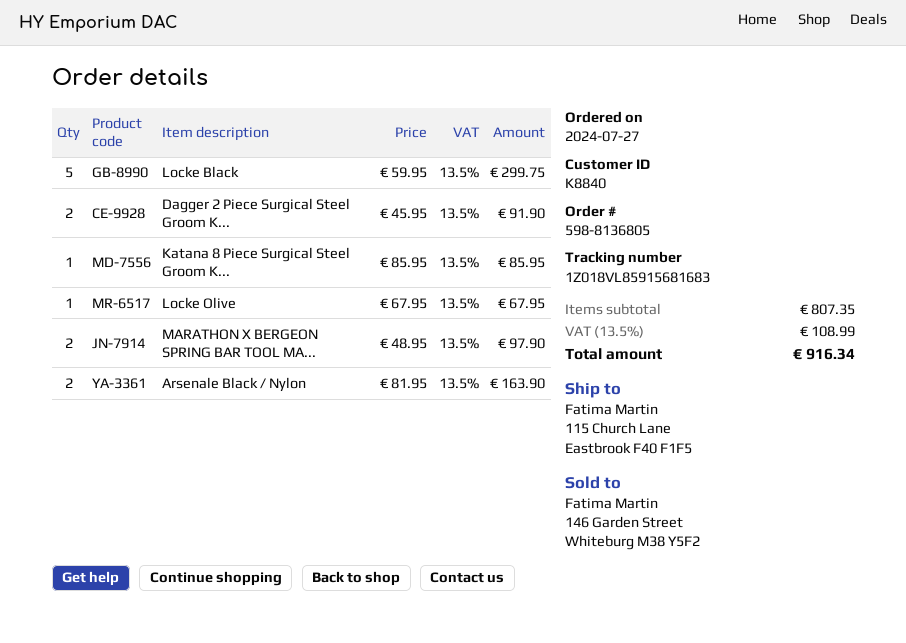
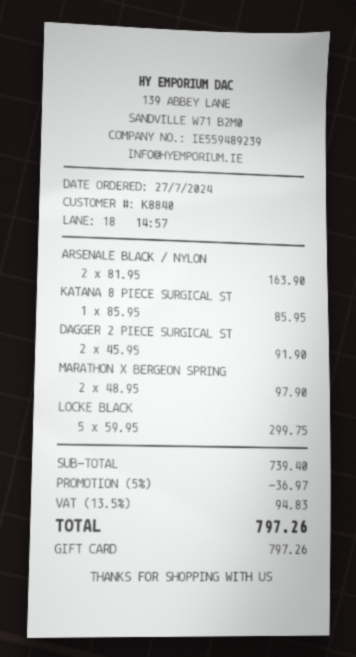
Locke Olive: 1 x 67.95 = 67.95 -> none
subtotal: 807.35 -> 739.40
discount: none -> 5% = 36.97
tax: 13.5% = 108.99 -> 13.5% = 94.83
total: 916.34 -> 797.26

